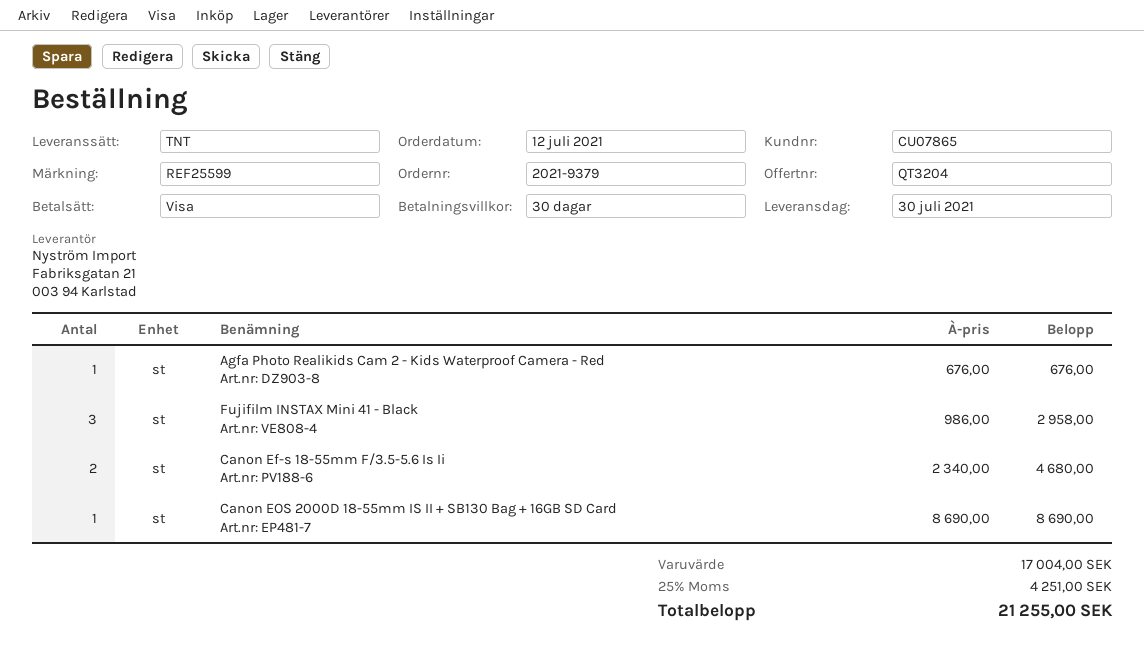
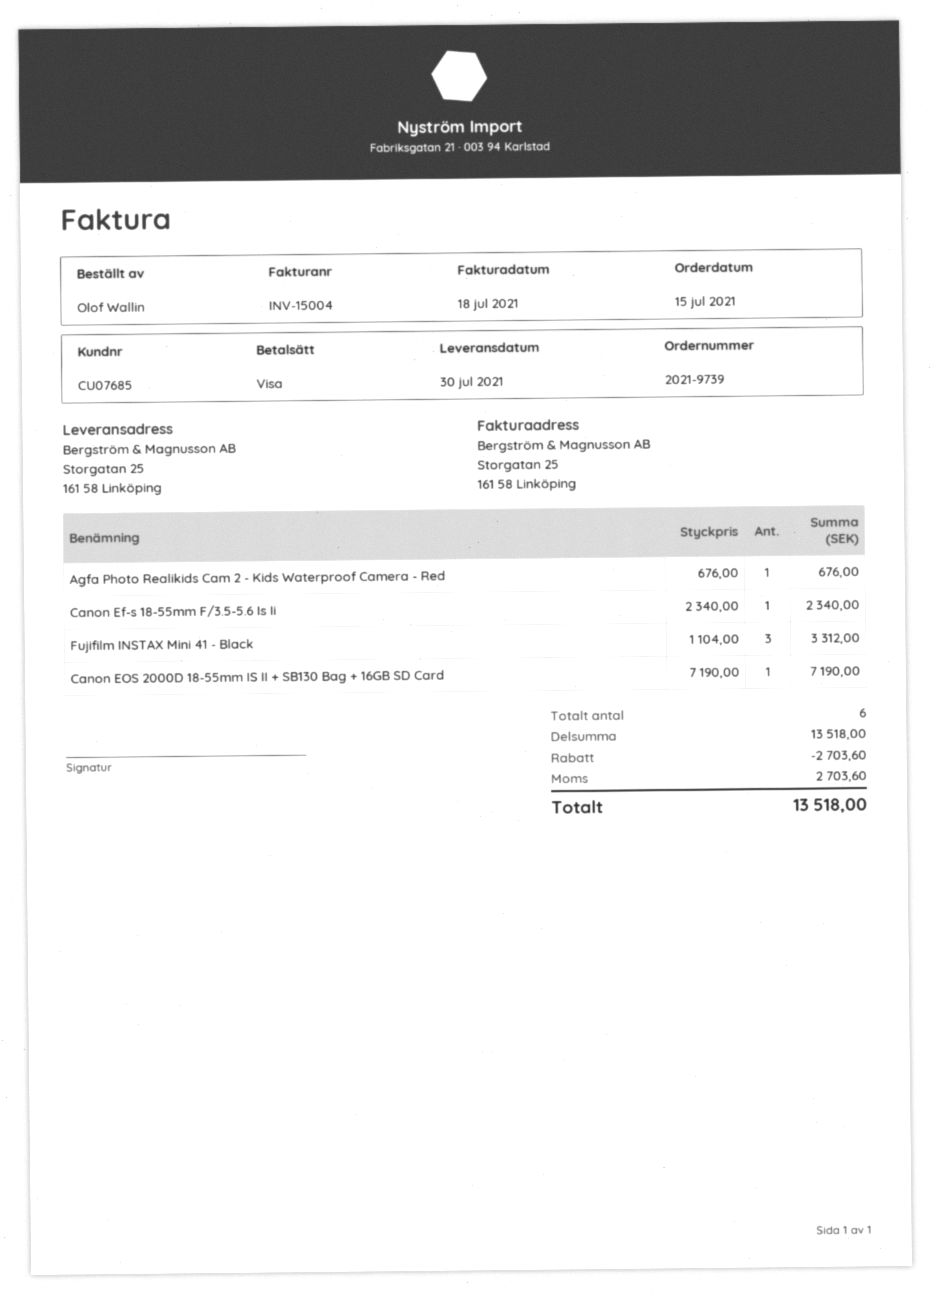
order number: 2021-9379 -> 2021-9739
order date: 2021-07-12 -> 2021-07-15
customer number: CU07865 -> CU07685
Fujifilm INSTAX Mini 41 - Black: 3 x 986.00 = 2958.00 -> 3 x 1104.00 = 3312.00
Canon Ef-s 18-55mm F/3.5-5.6 Is Ii: 2 x 2340.00 = 4680.00 -> 1 x 2340.00 = 2340.00
Canon EOS 2000D 18-55mm IS II + SB130 Bag + 16GB SD Card: 1 x 8690.00 = 8690.00 -> 1 x 7190.00 = 7190.00
subtotal: 17004.00 -> 13518.00
discount: none -> 2703.60
tax: 4251.00 -> 2703.60
total: 21255.00 -> 13518.00

